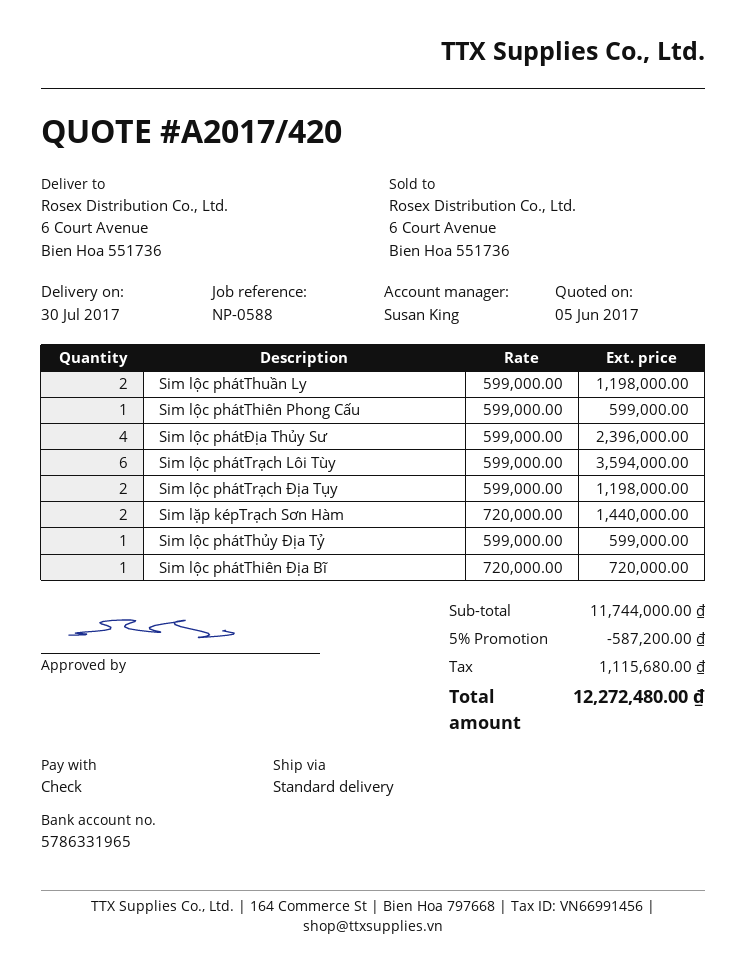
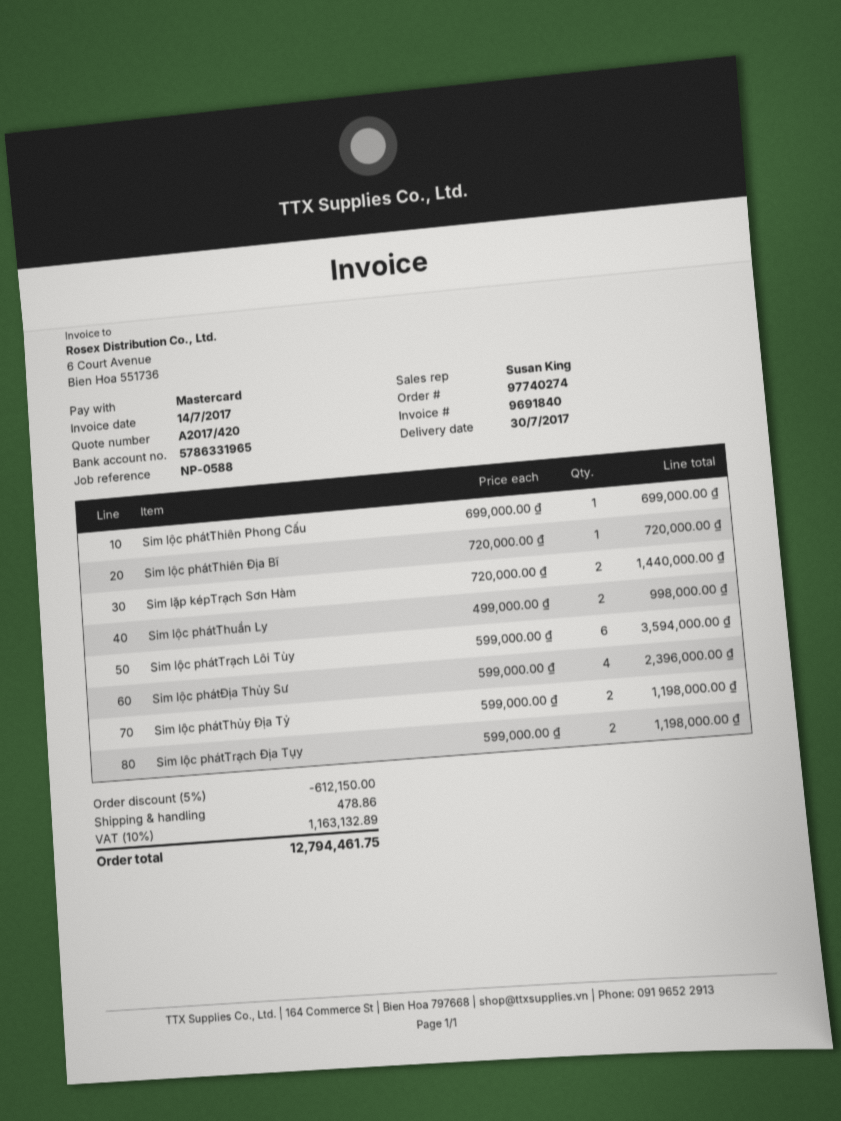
payment method: cheque -> Mastercard
Sim lộc phátThuần Ly: 2 x 599000.00 = 1198000.00 -> 2 x 499000.00 = 998000.00
Sim lộc phátThiên Phong Cấu: 1 x 599000.00 = 599000.00 -> 1 x 699000.00 = 699000.00
Sim lộc phátThủy Địa Tỷ: 1 x 599000.00 = 599000.00 -> 2 x 599000.00 = 1198000.00
discount: 5% = 587200.00 -> 5% = 612150.00
shipping: none -> 478.86
tax: 1115680.00 -> 1163132.89
total: 12272480.00 -> 12794461.75

